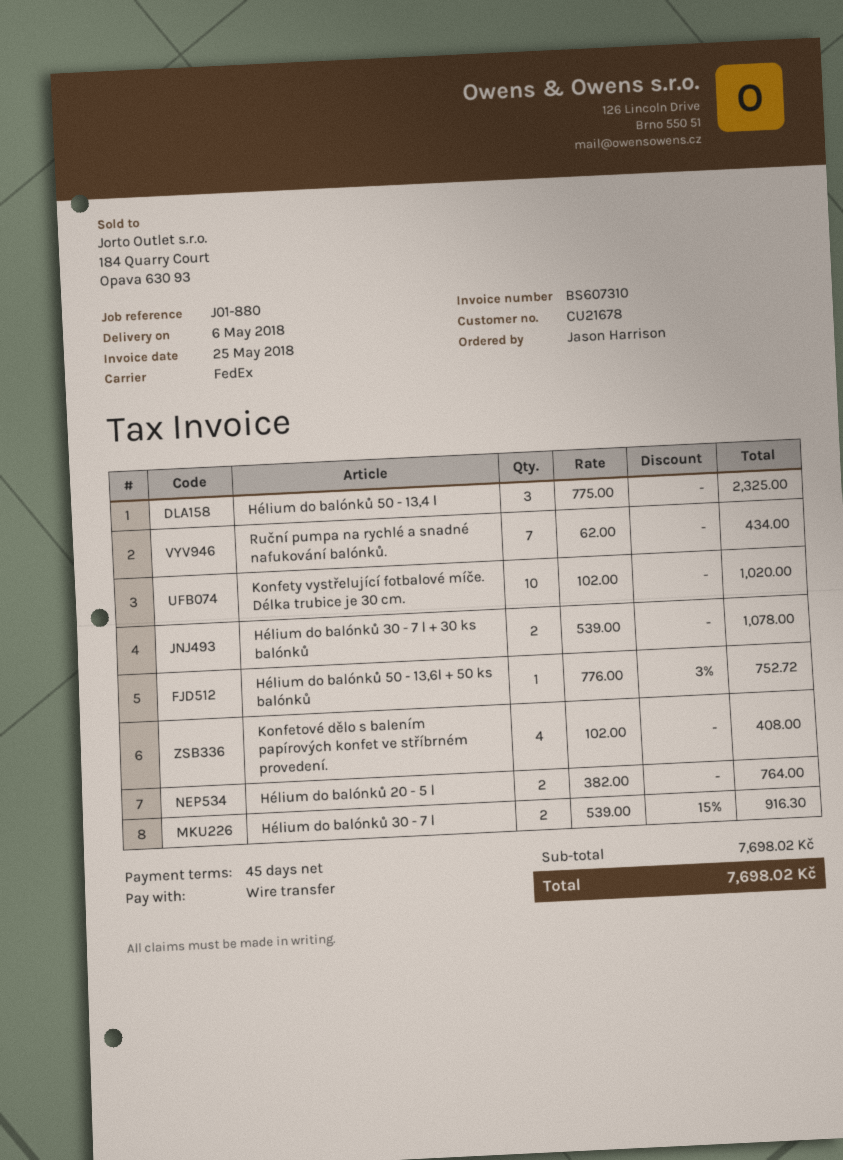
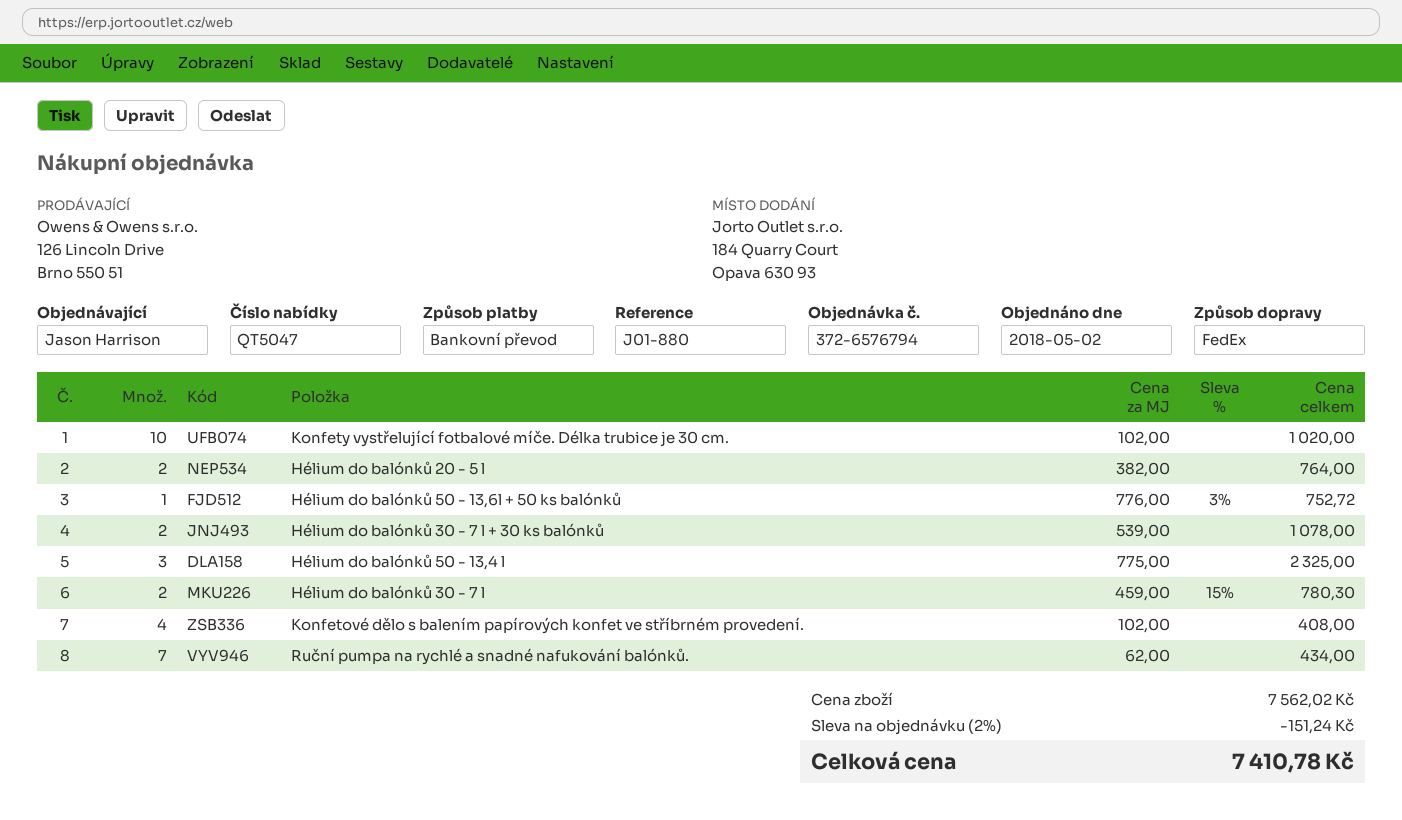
Hélium do balónků 30 - 7 l: 2 x 539.00 - 15% = 916.30 -> 2 x 459.00 - 15% = 780.30
subtotal: 7698.02 -> 7562.02
discount: none -> 2% = 151.24
total: 7698.02 -> 7410.78

